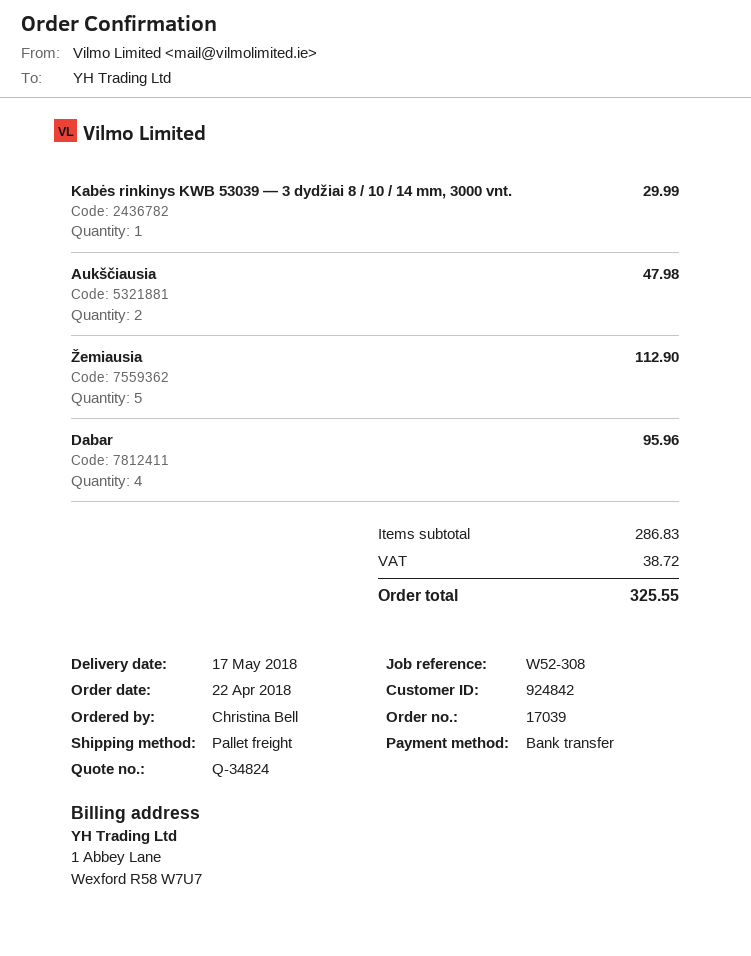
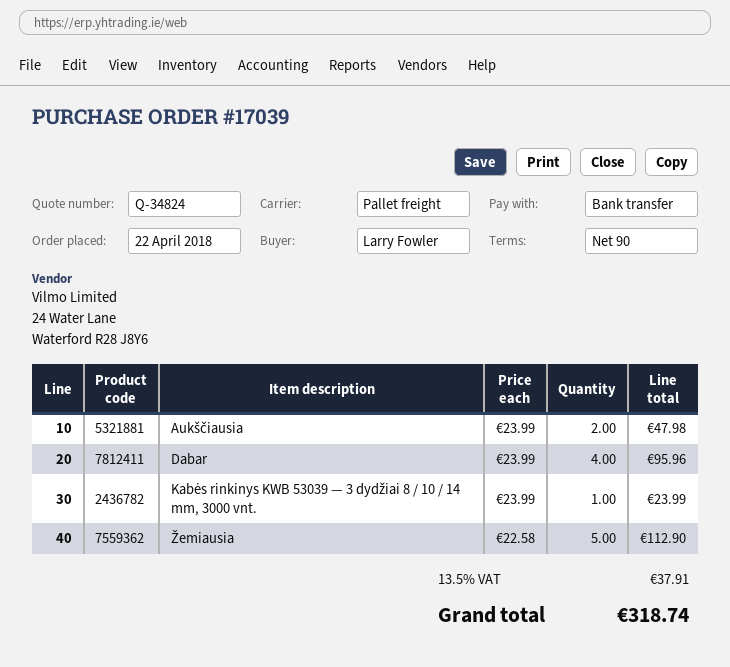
ordered by: Christina Bell -> Larry Fowler
Kabės rinkinys KWB 53039 — 3 dydžiai 8 / 10 / 14 mm, 3000 vnt.: 1 for 29.99 -> 1 for 23.99
tax: 38.72 -> 37.91
total: 325.55 -> 318.74

